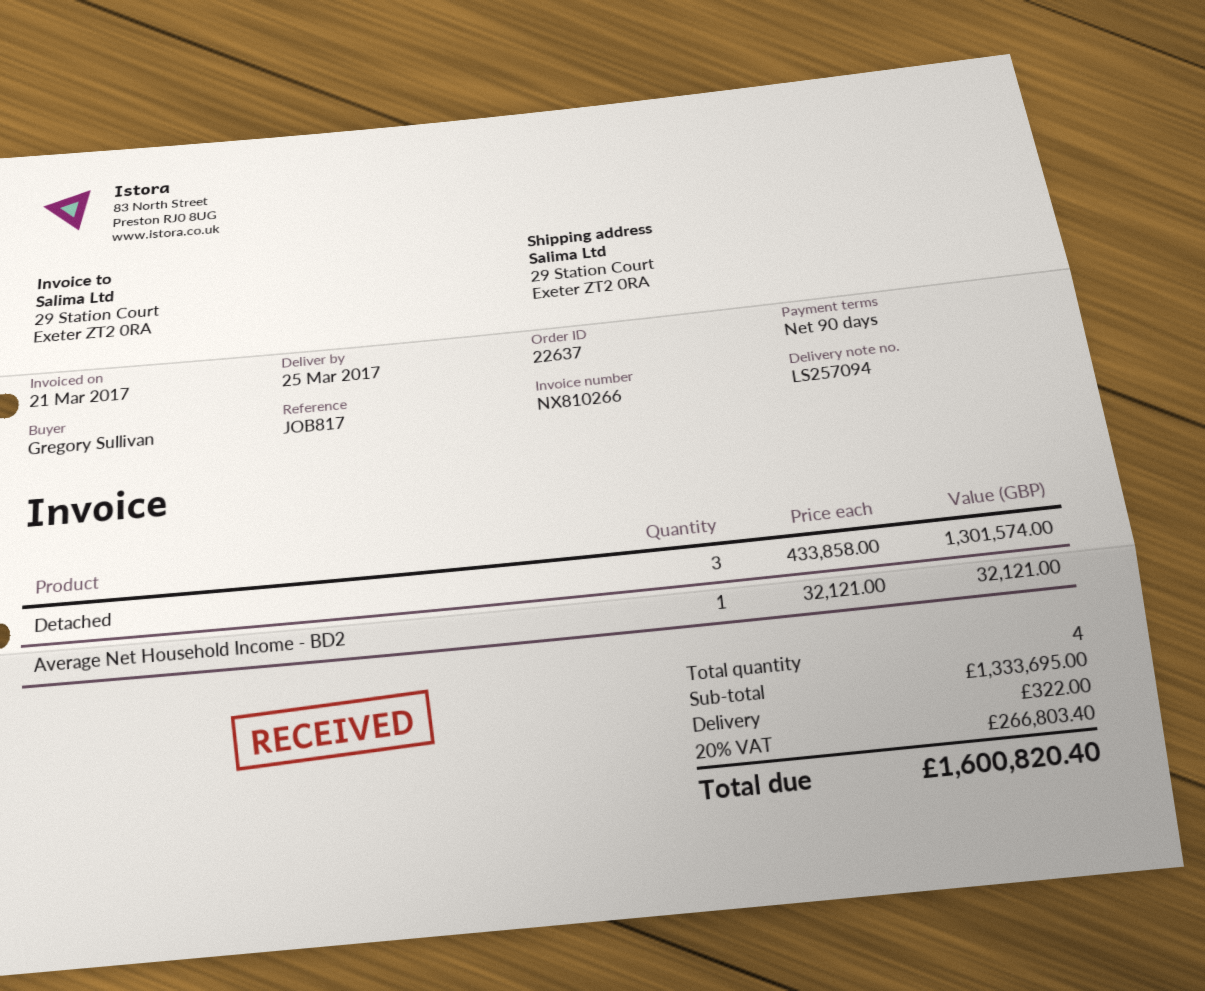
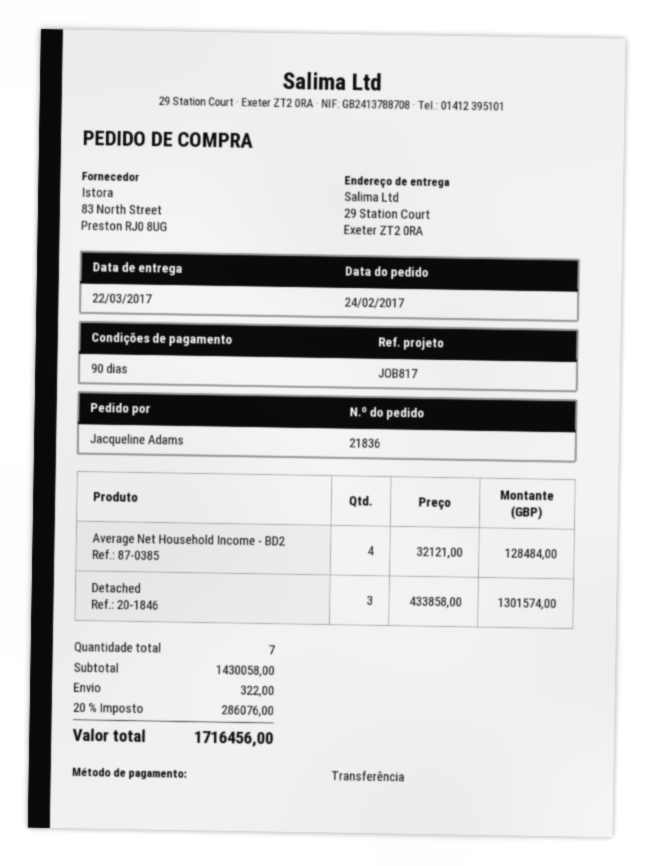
order number: 22637 -> 21836
delivery date: 2017-03-25 -> 2017-03-22
ordered by: Gregory Sullivan -> Jacqueline Adams
Average Net Household Income - BD2: 1 x 32121.00 = 32121.00 -> 4 x 32121.00 = 128484.00
total quantity: 4 -> 7
subtotal: 1333695.00 -> 1430058.00
tax: 20% = 266803.40 -> 20% = 286076.00
total: 1600820.40 -> 1716456.00

